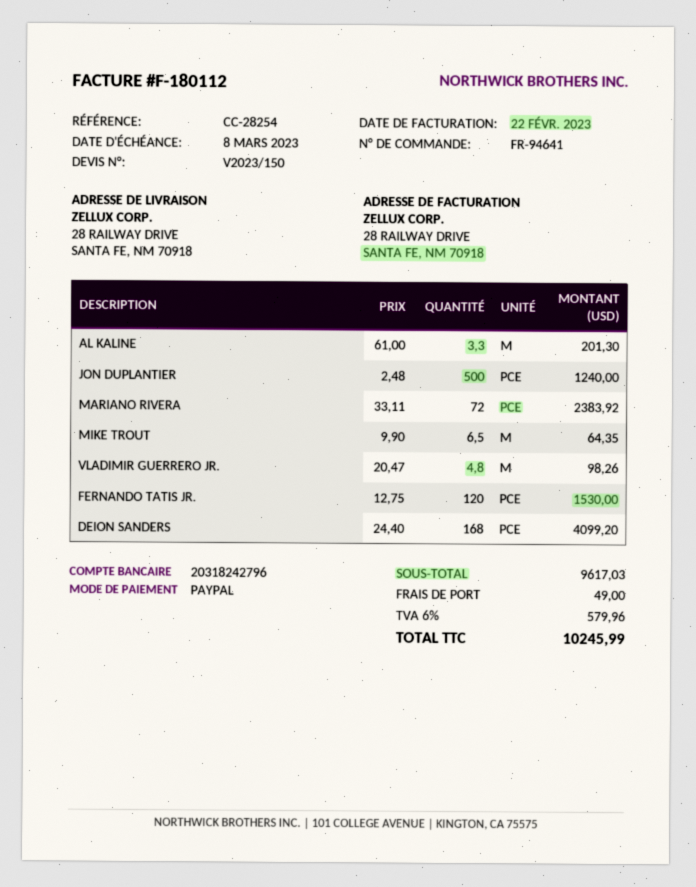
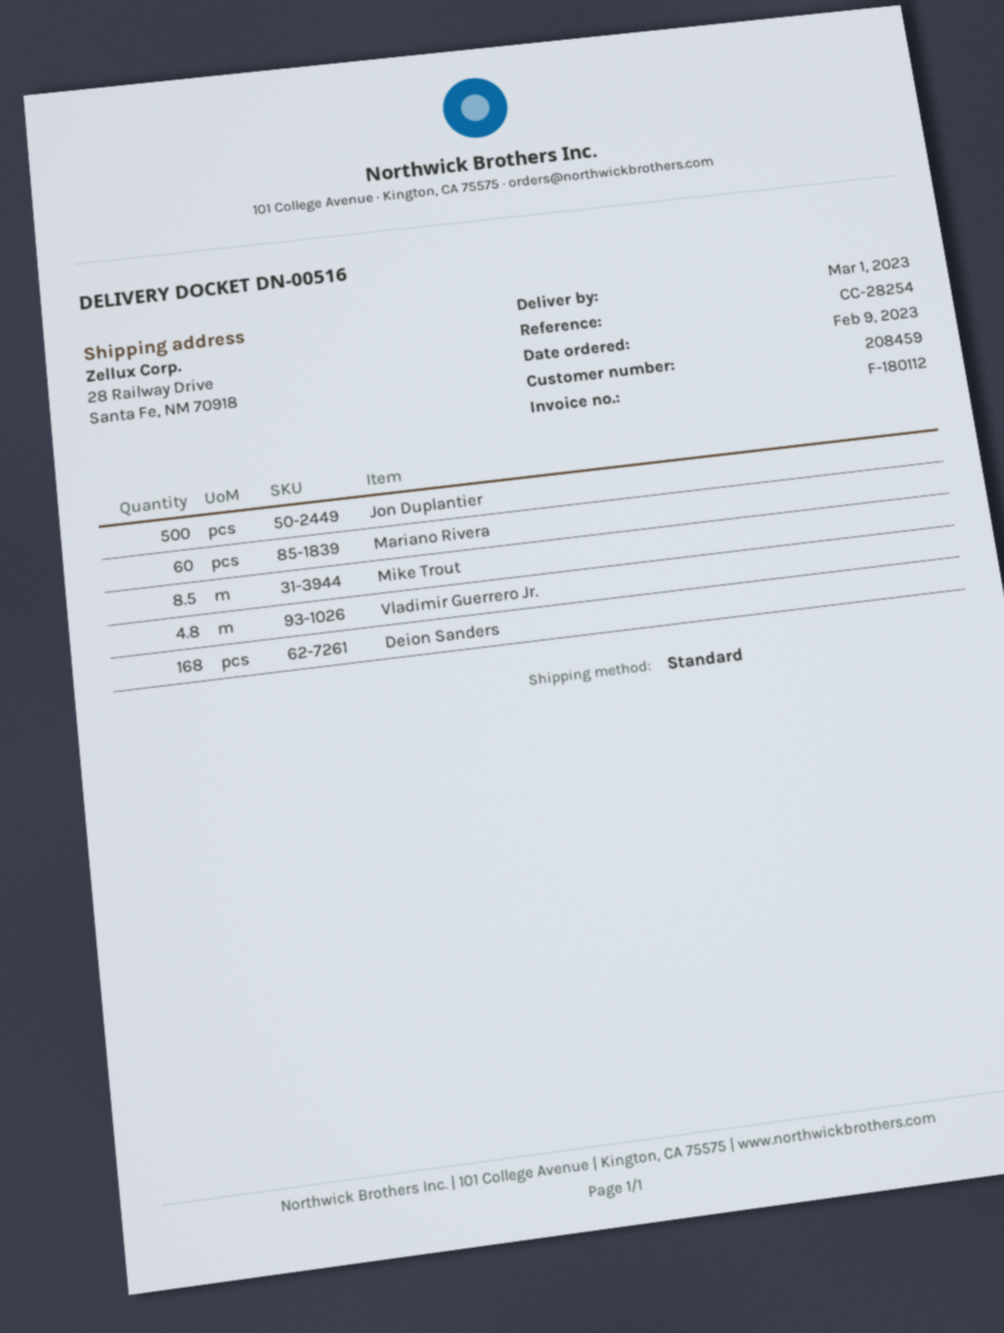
AL KALINE: 3.3 -> none
MARIANO RIVERA: 72 -> 60
MIKE TROUT: 6.5 -> 8.5
FERNANDO TATIS JR.: 120 -> none

